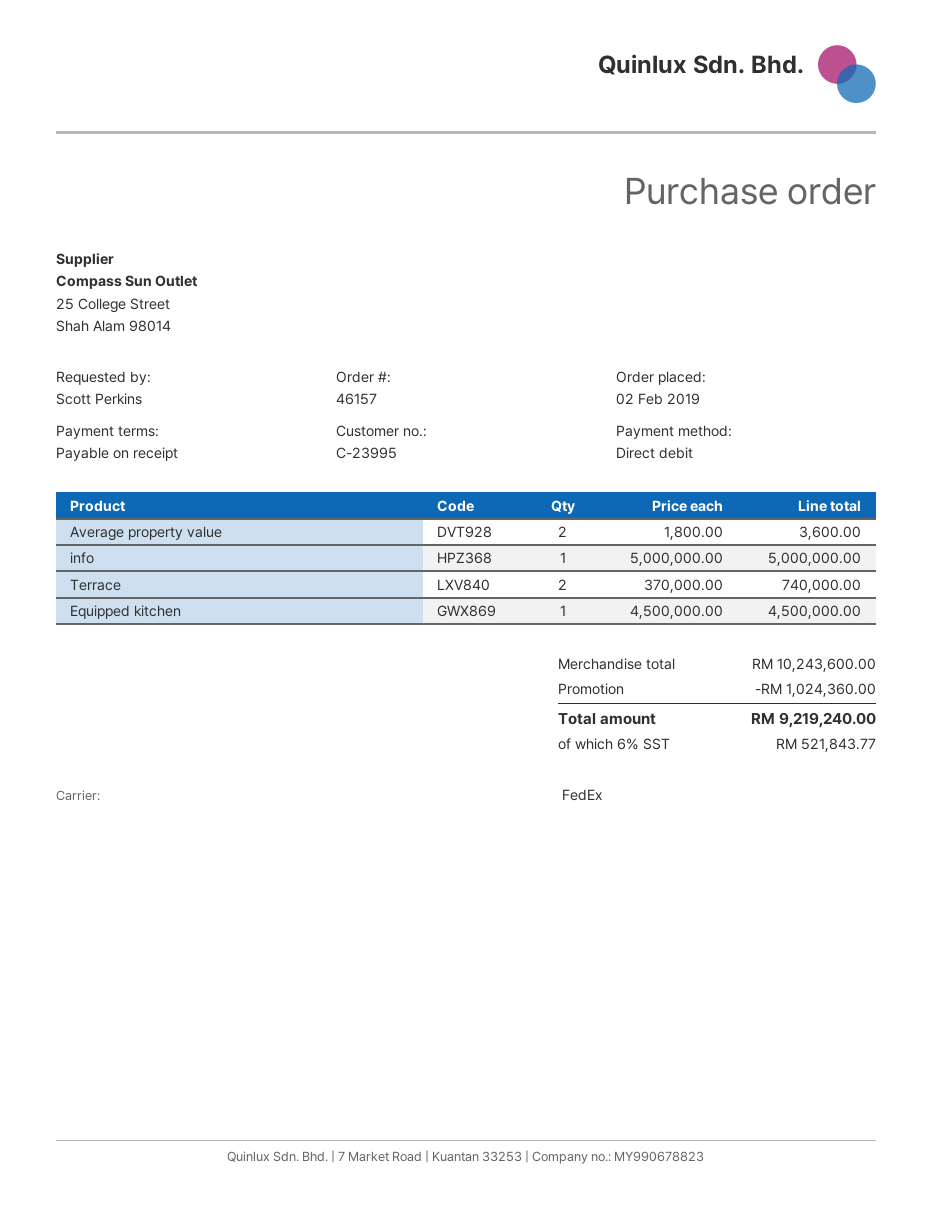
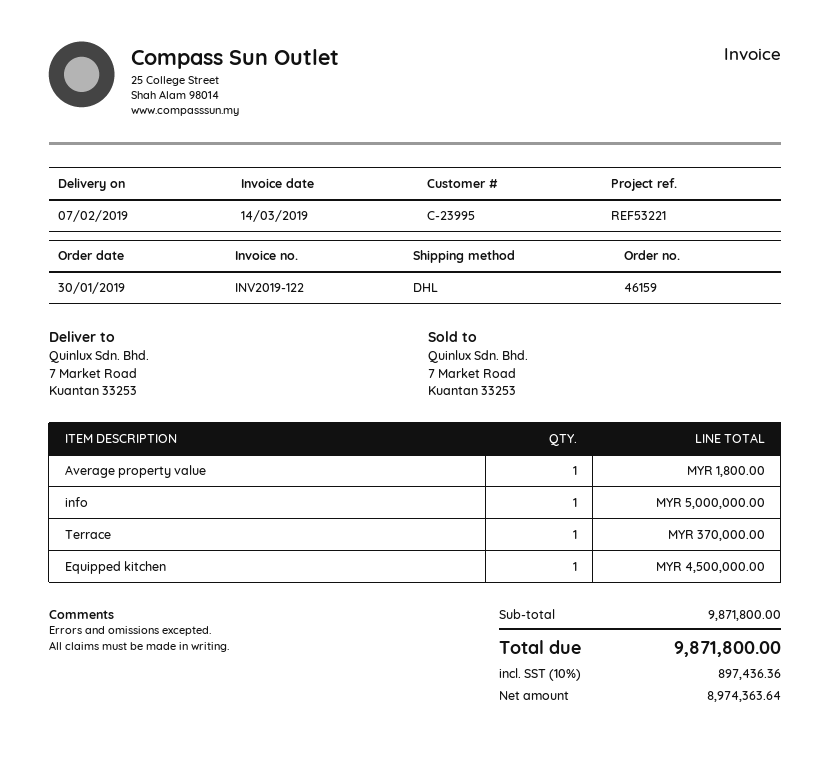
order number: 46157 -> 46159
order date: 2019-02-02 -> 2019-01-30
shipping method: FedEx -> DHL
Average property value: 2 for 3600.00 -> 1 for 1800.00
Terrace: 2 for 740000.00 -> 1 for 370000.00
subtotal: 10243600.00 -> 9871800.00
discount: 1024360.00 -> none
tax: 6% = 521843.77 -> 10% = 897436.36
total: 9219240.00 -> 9871800.00

